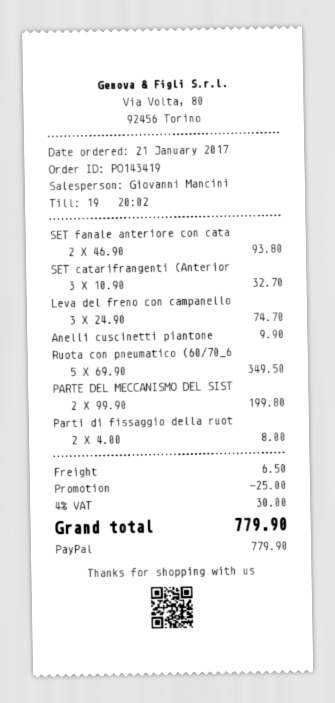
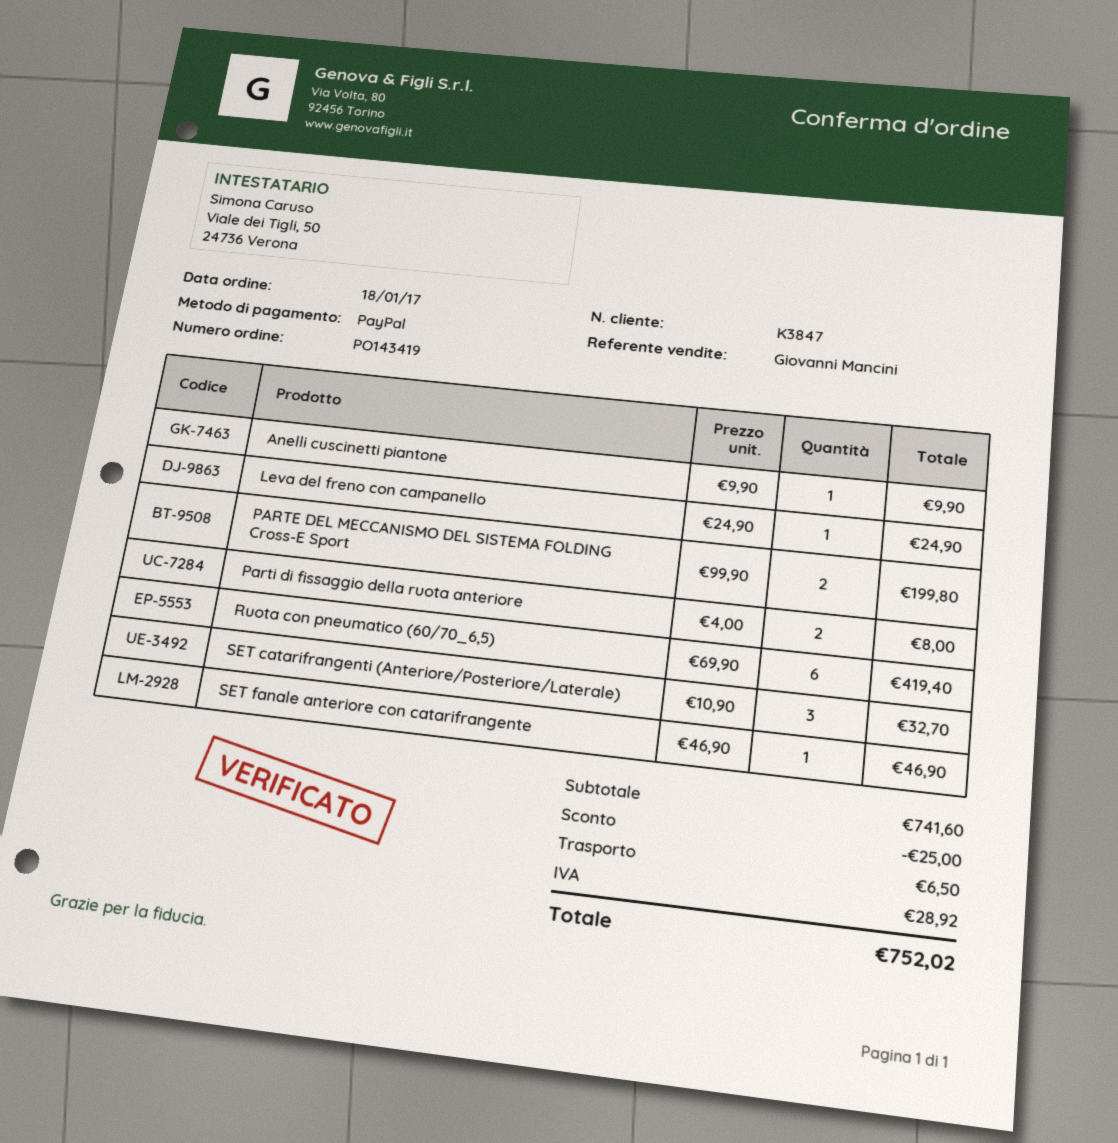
order date: 2017-01-21 -> 2017-01-18
SET fanale anteriore con cata: 2 x 46.90 = 93.80 -> 1 x 46.90 = 46.90
Leva del freno con campanello: 3 x 24.90 = 74.70 -> 1 x 24.90 = 24.90
Ruota con pneumatico (60/70_6: 5 x 69.90 = 349.50 -> 6 x 69.90 = 419.40
tax: 30.00 -> 28.92
total: 779.90 -> 752.02

